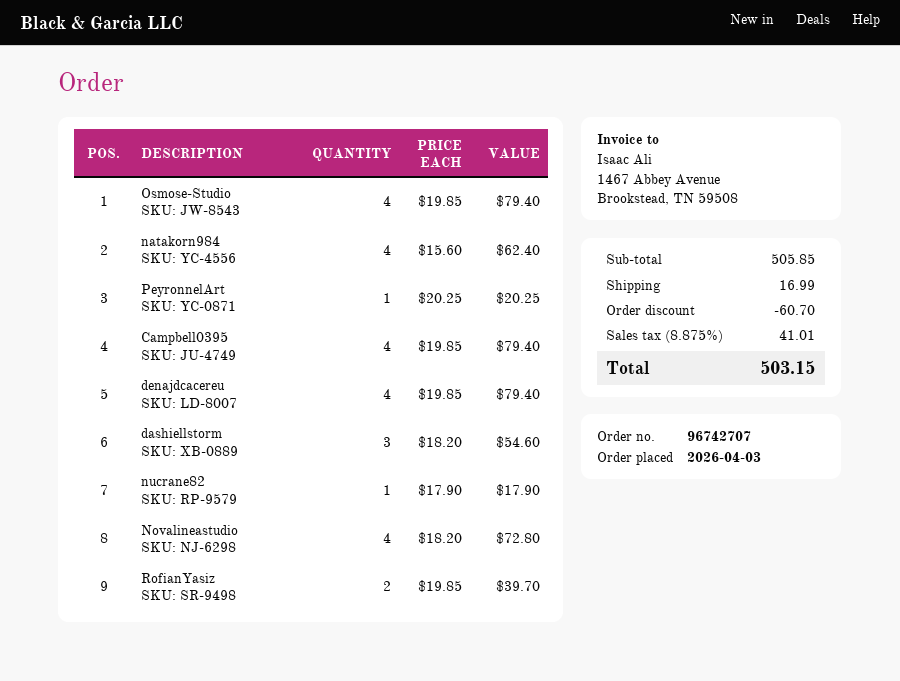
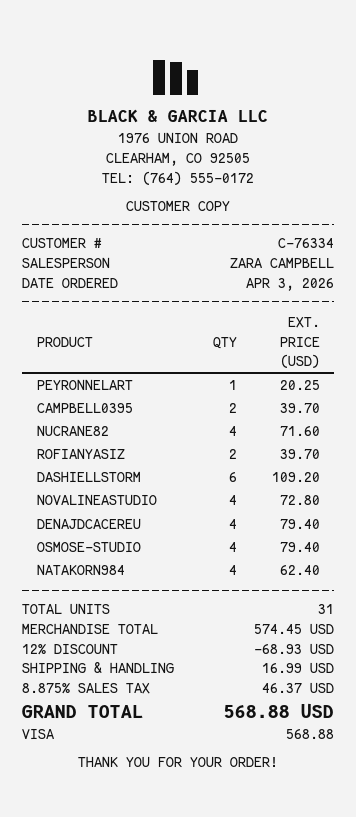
Campbell0395: 4 for 79.40 -> 2 for 39.70
dashiellstorm: 3 for 54.60 -> 6 for 109.20
nucrane82: 1 for 17.90 -> 4 for 71.60
subtotal: 505.85 -> 574.45
discount: 60.70 -> 68.93
tax: 8.875% = 41.01 -> 8.875% = 46.37
total: 503.15 -> 568.88

